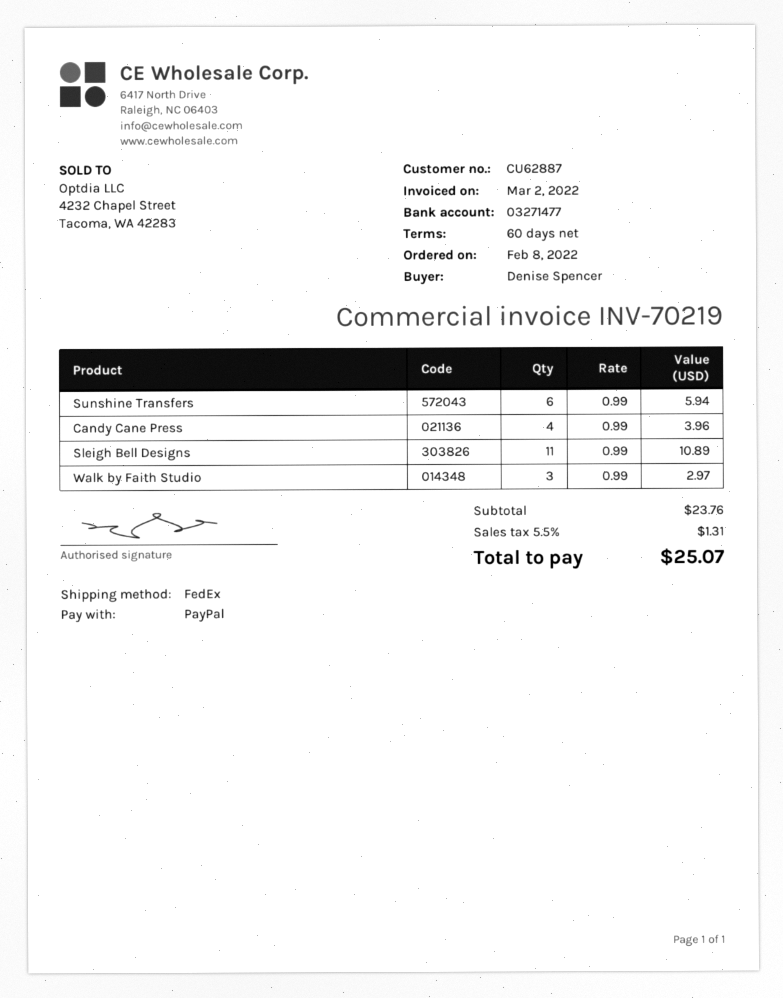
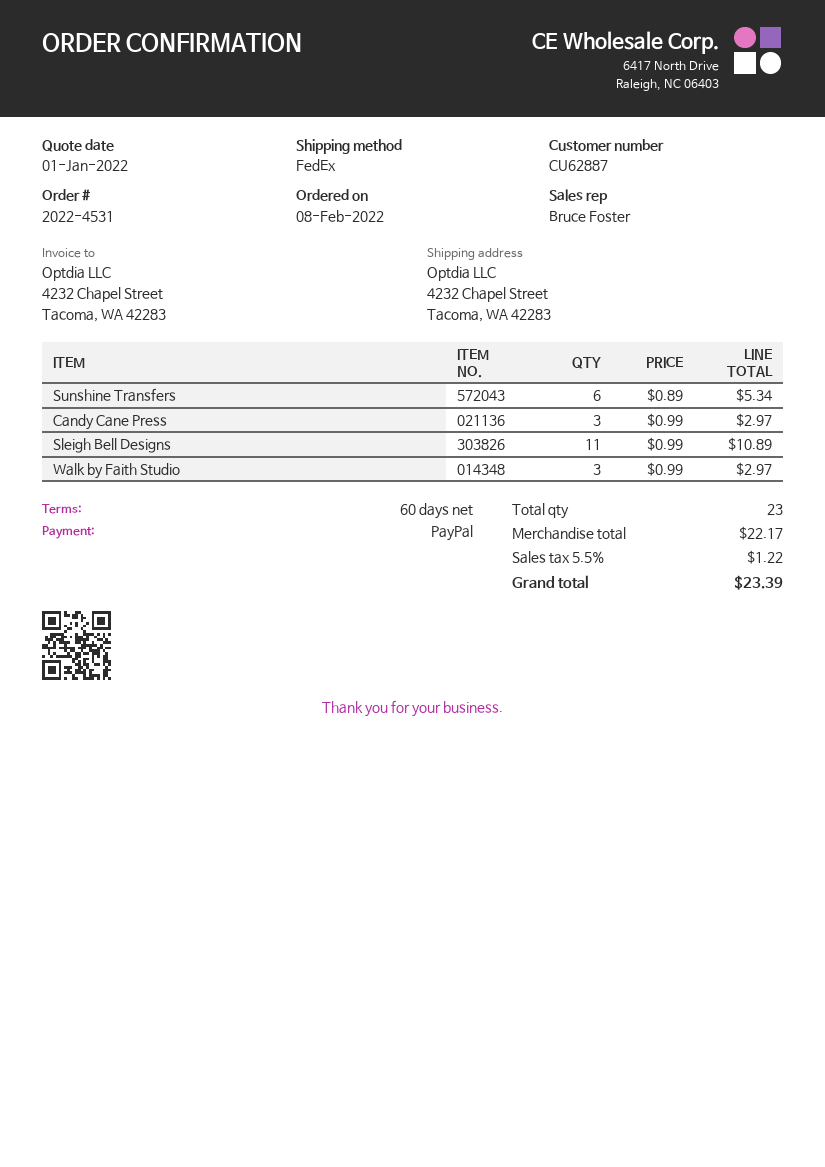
Sunshine Transfers: 6 x 0.99 = 5.94 -> 6 x 0.89 = 5.34
Candy Cane Press: 4 x 0.99 = 3.96 -> 3 x 0.99 = 2.97
subtotal: 23.76 -> 22.17
tax: 5.5% = 1.31 -> 5.5% = 1.22
total: 25.07 -> 23.39

